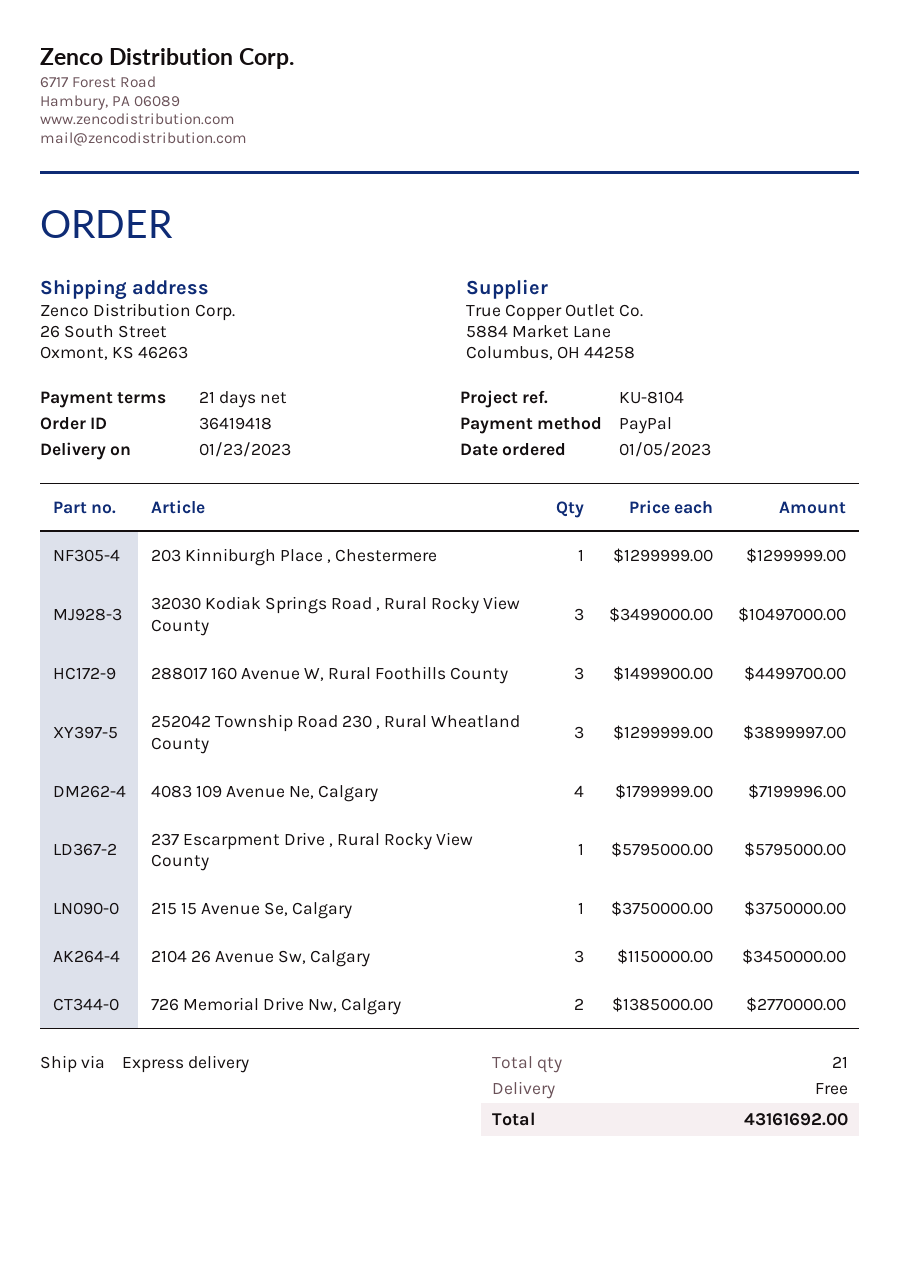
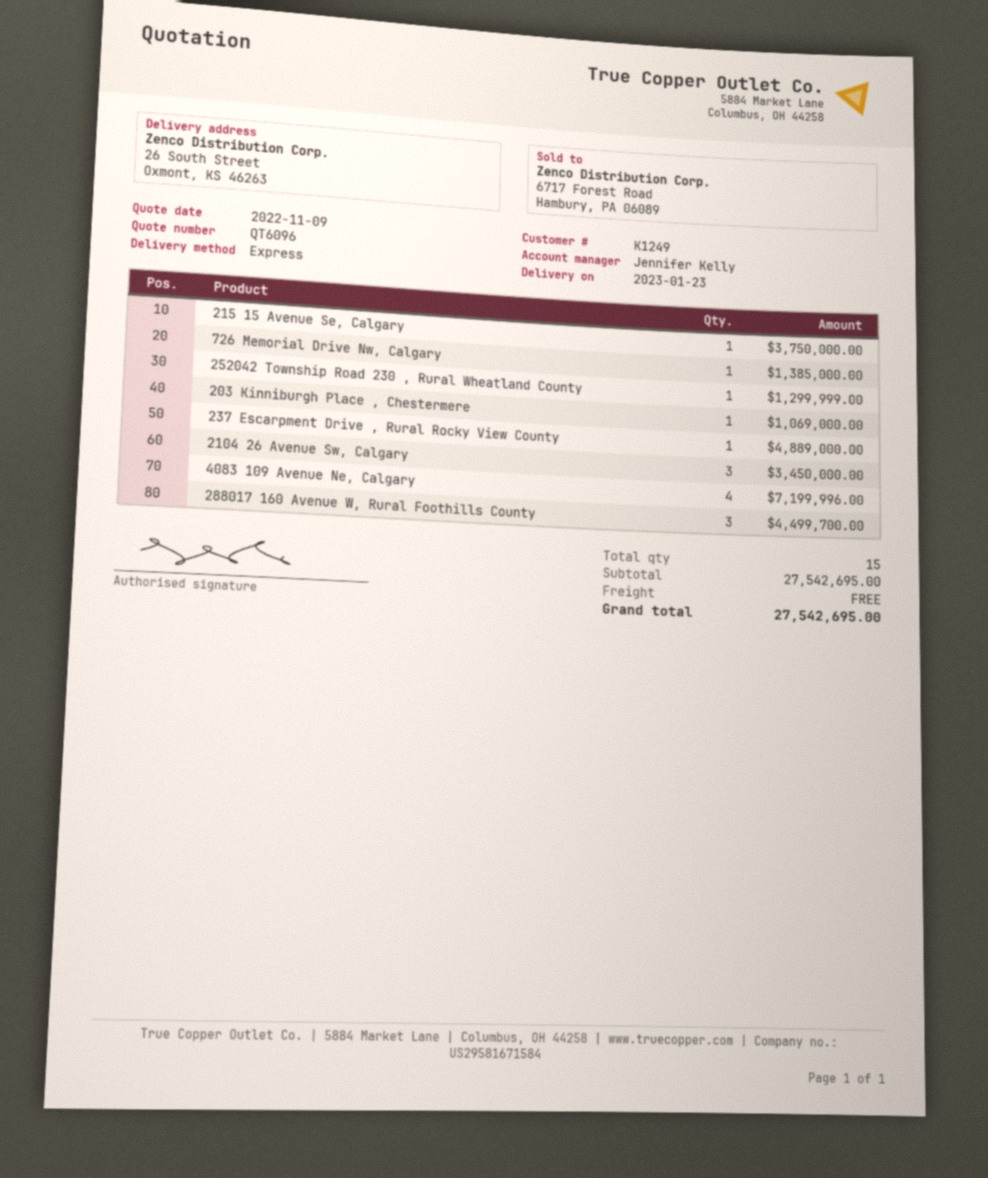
203 Kinniburgh Place , Chestermere: 1 for 1299999.00 -> 1 for 1069000.00
32030 Kodiak Springs Road , Rural Rocky View County: 3 for 10497000.00 -> none
252042 Township Road 230 , Rural Wheatland County: 3 for 3899997.00 -> 1 for 1299999.00
237 Escarpment Drive , Rural Rocky View County: 1 for 5795000.00 -> 1 for 4889000.00
726 Memorial Drive Nw, Calgary: 2 for 2770000.00 -> 1 for 1385000.00
total quantity: 21 -> 15
total: 43161692.00 -> 27542695.00

